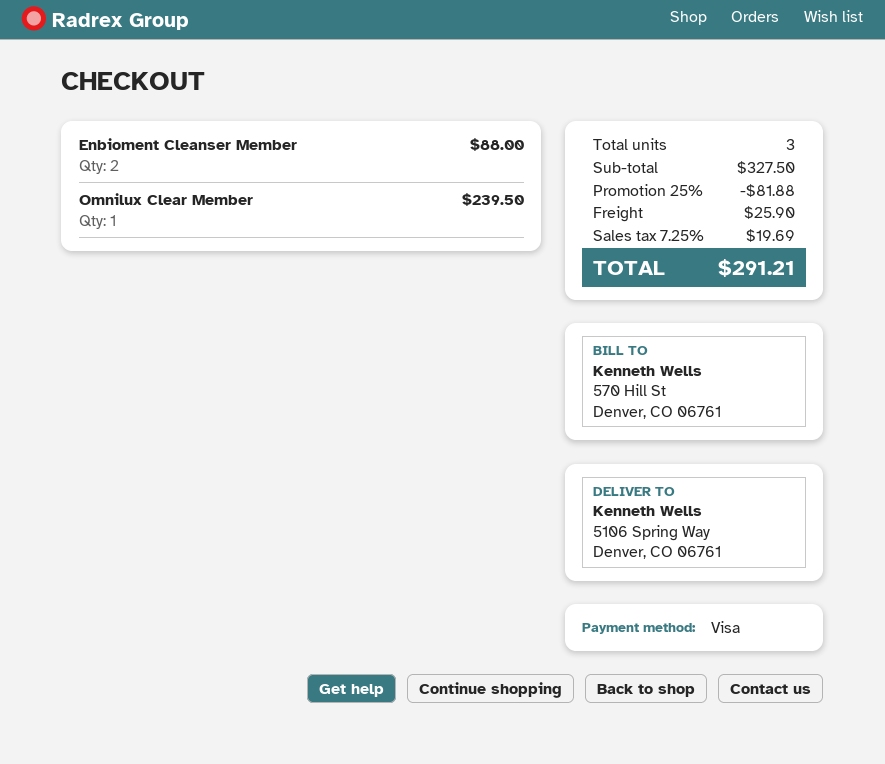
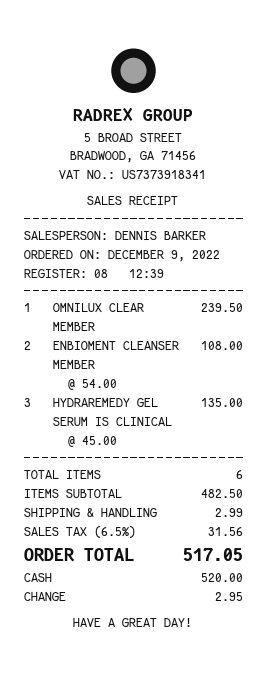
payment method: Visa -> cash
Enbioment Cleanser Member: 2 for 88.00 -> 2 for 108.00
HYDRAREMEDY GEL SERUM IS CLINICAL: none -> 3 for 135.00
total quantity: 3 -> 6
subtotal: 327.50 -> 482.50
discount: 25% = 81.88 -> none
shipping: 25.90 -> 2.99
tax: 7.25% = 19.69 -> 6.5% = 31.56
total: 291.21 -> 517.05

